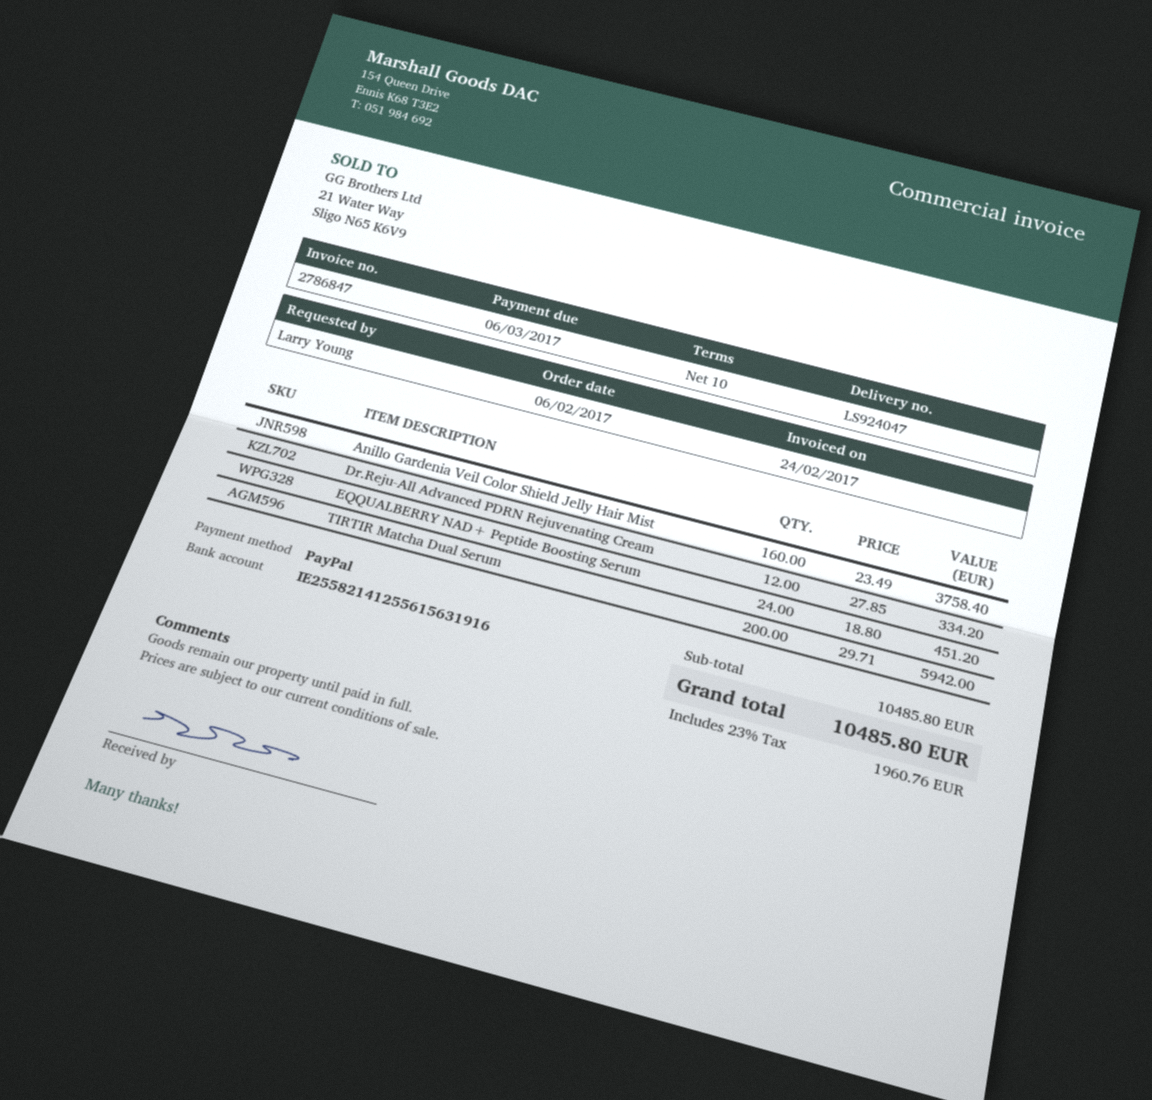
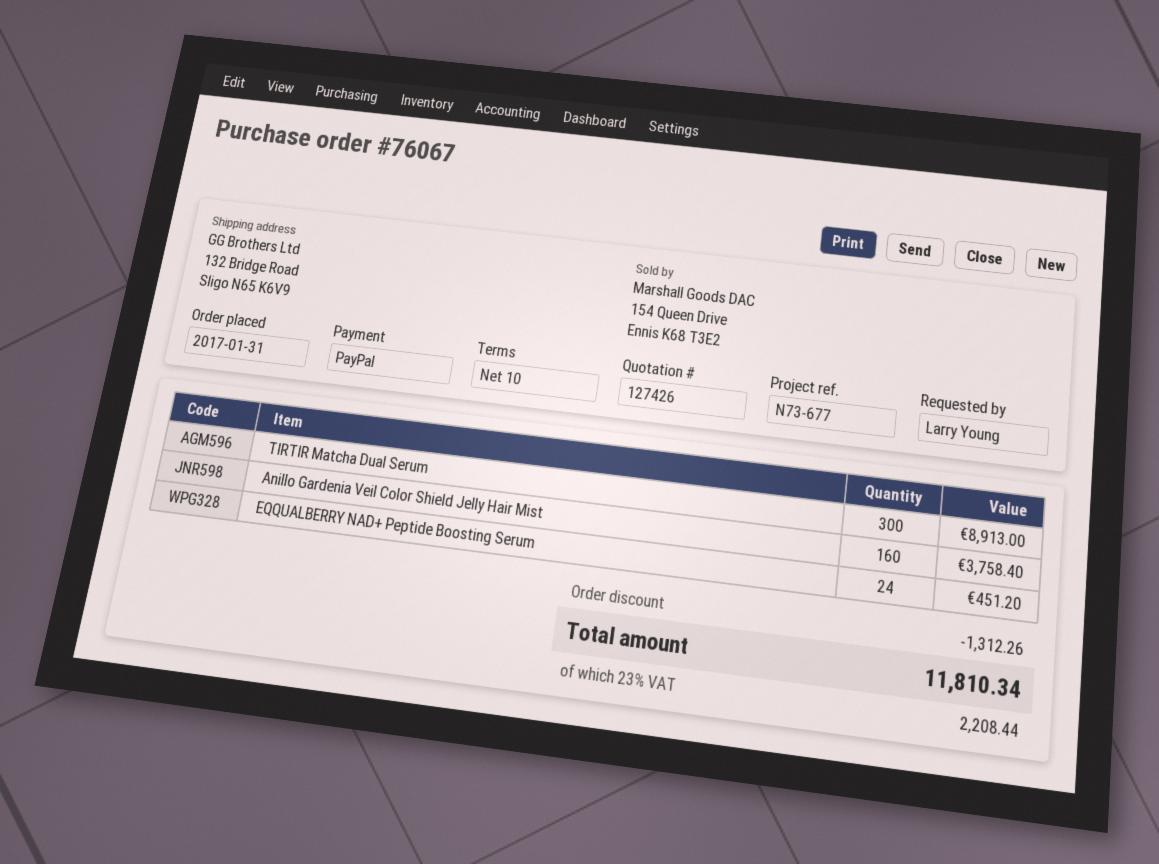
order date: 2017-02-06 -> 2017-01-31
Dr.Reju-All Advanced PDRN Rejuvenating Cream: 12 for 334.20 -> none
TIRTIR Matcha Dual Serum: 200 for 5942.00 -> 300 for 8913.00
discount: none -> 1312.26
tax: 23% = 1960.76 -> 23% = 2208.44
total: 10485.80 -> 11810.34

